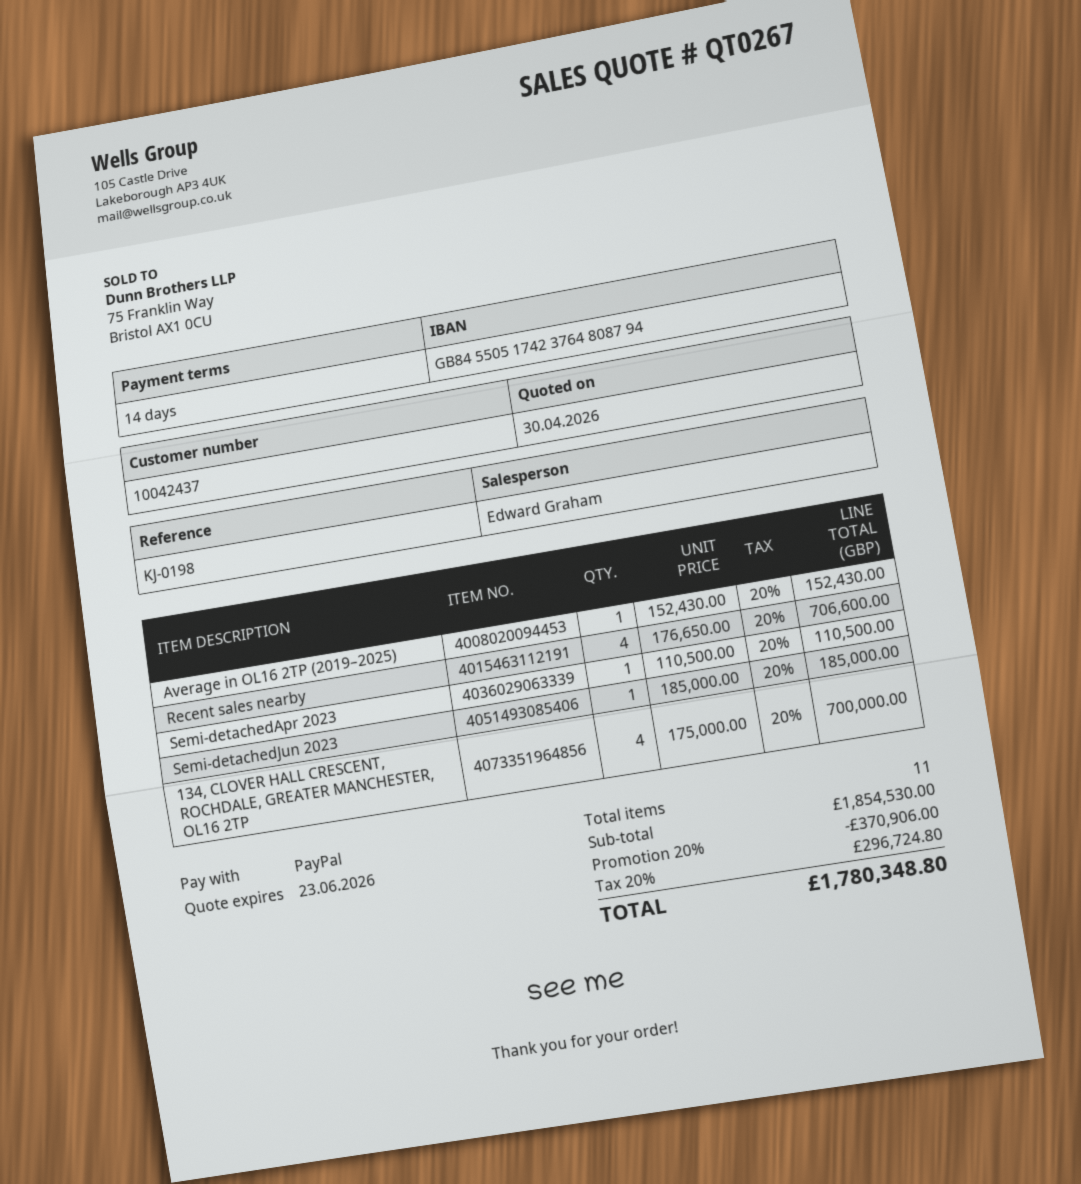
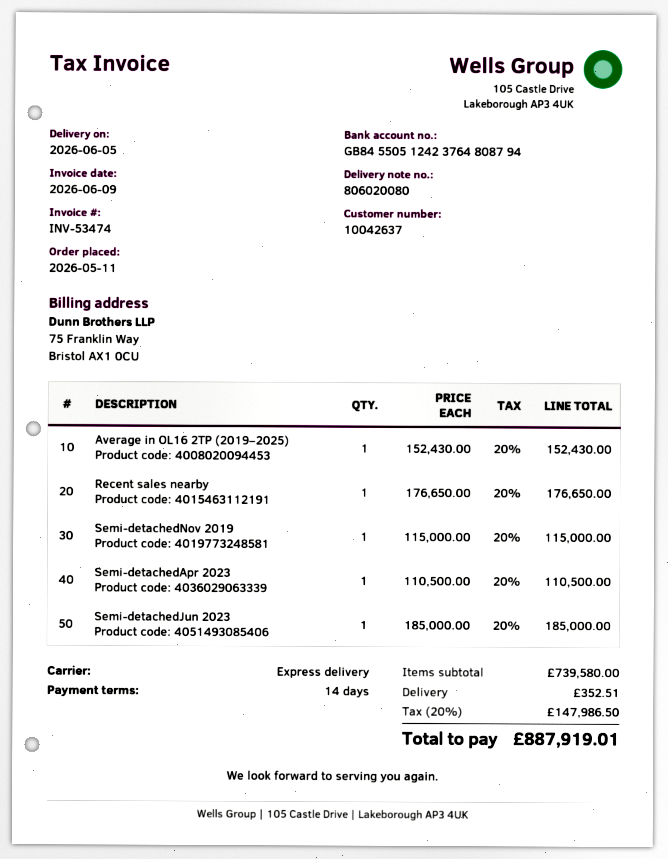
customer number: 10042437 -> 10042637
bank account: GB84550517423764808794 -> GB84550512423764808794
Recent sales nearby: 4 x 176650.00 = 706600.00 -> 1 x 176650.00 = 176650.00
134, CLOVER HALL CRESCENT, ROCHDALE, GREATER MANCHESTER, OL16 2TP: 4 x 175000.00 = 700000.00 -> none
Semi-detachedNov 2019: none -> 1 x 115000.00 = 115000.00
subtotal: 1854530.00 -> 739580.00
discount: 20% = 370906.00 -> none
shipping: none -> 352.51
tax: 20% = 296724.80 -> 20% = 147986.50
total: 1780348.80 -> 887919.01

